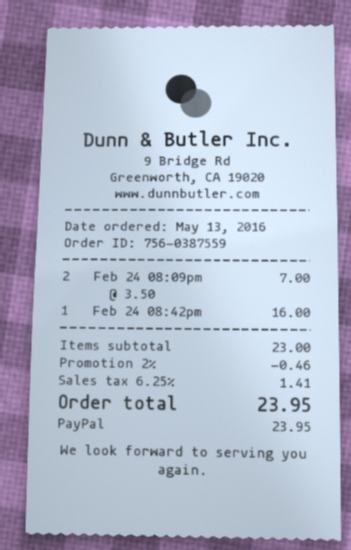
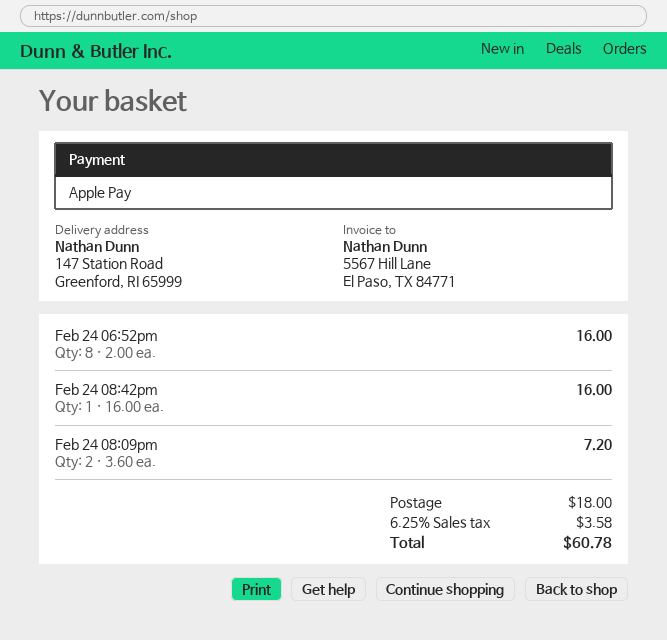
payment method: PayPal -> Apple Pay
Feb 24 08:09pm: 2 x 3.50 = 7.00 -> 2 x 3.60 = 7.20
Feb 24 06:52pm: none -> 8 x 2.00 = 16.00
discount: 2% = 0.46 -> none
shipping: none -> 18.00
tax: 6.25% = 1.41 -> 6.25% = 3.58
total: 23.95 -> 60.78

